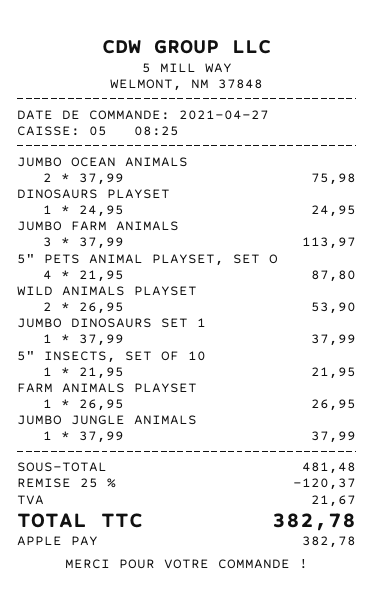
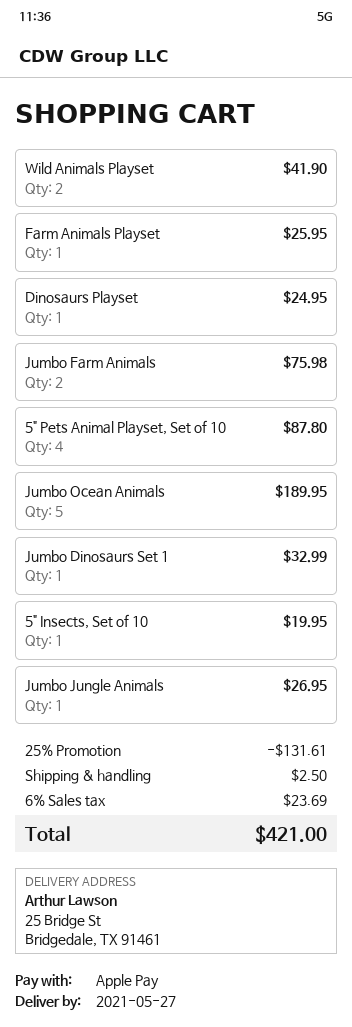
JUMBO OCEAN ANIMALS: 2 for 75.98 -> 5 for 189.95
JUMBO FARM ANIMALS: 3 for 113.97 -> 2 for 75.98
WILD ANIMALS PLAYSET: 2 for 53.90 -> 2 for 41.90
JUMBO DINOSAURS SET 1: 1 for 37.99 -> 1 for 32.99
5" INSECTS, SET OF 10: 1 for 21.95 -> 1 for 19.95
FARM ANIMALS PLAYSET: 1 for 26.95 -> 1 for 25.95
JUMBO JUNGLE ANIMALS: 1 for 37.99 -> 1 for 26.95
discount: 25% = 120.37 -> 25% = 131.61
shipping: none -> 2.50
tax: 21.67 -> 23.69
total: 382.78 -> 421.00

